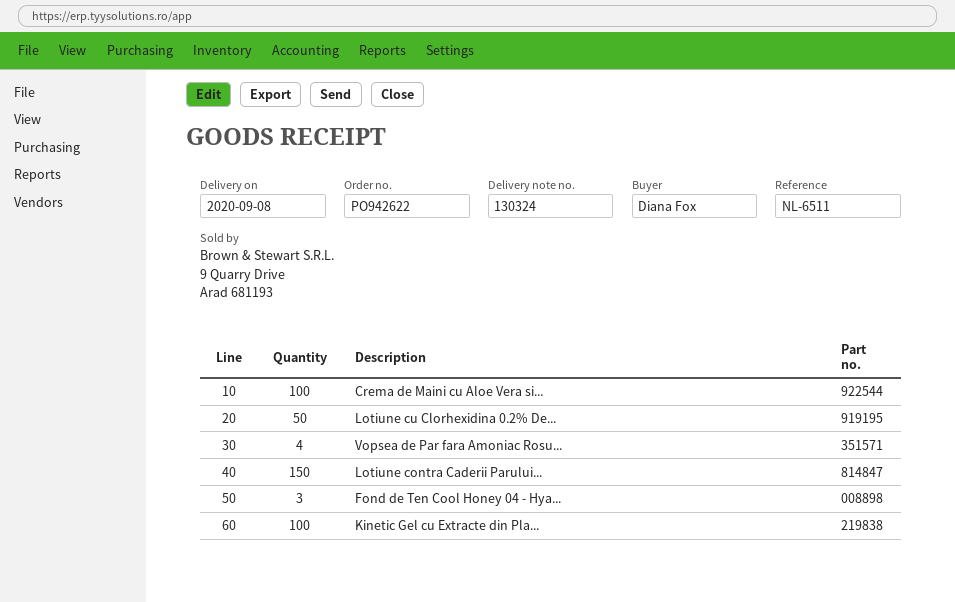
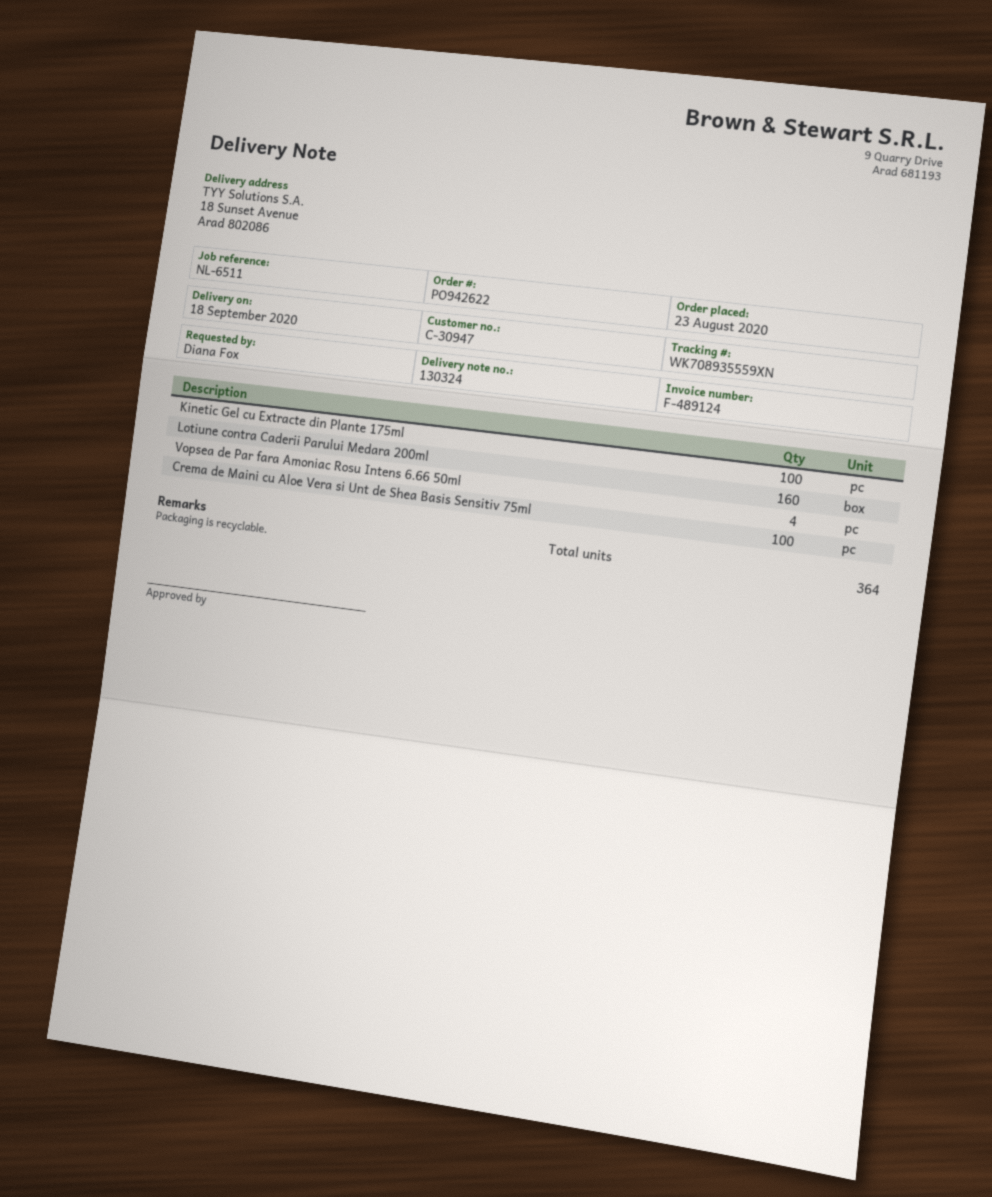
delivery date: 2020-09-08 -> 2020-09-18
Lotiune cu Clorhexidina 0.2% De...: 50 -> none
Lotiune contra Caderii Parului...: 150 -> 160
Fond de Ten Cool Honey 04 - Hya...: 3 -> none

